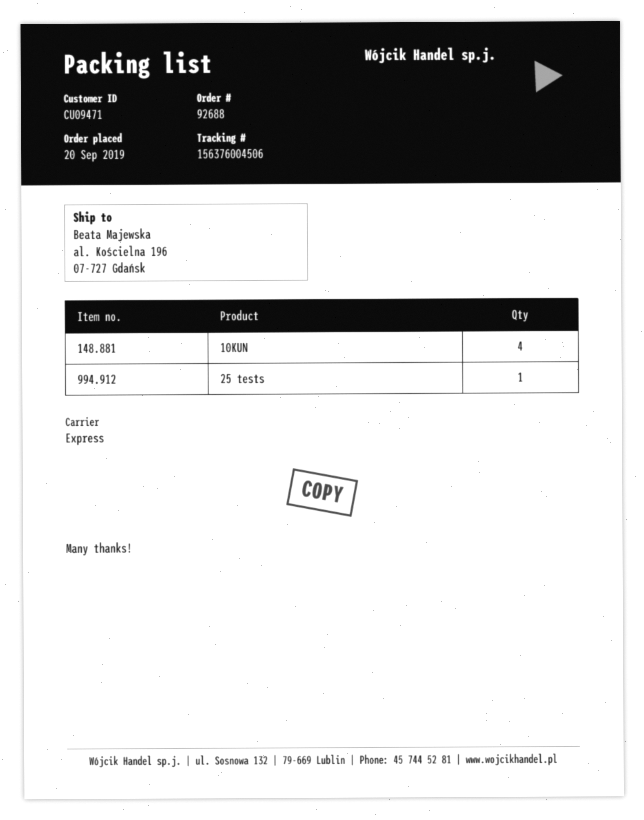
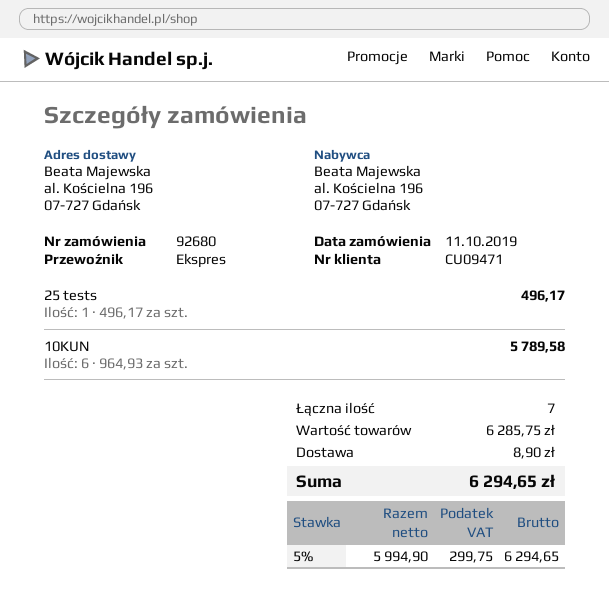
order number: 92688 -> 92680
order date: 2019-09-20 -> 2019-10-11
10KUN: 4 -> 6

